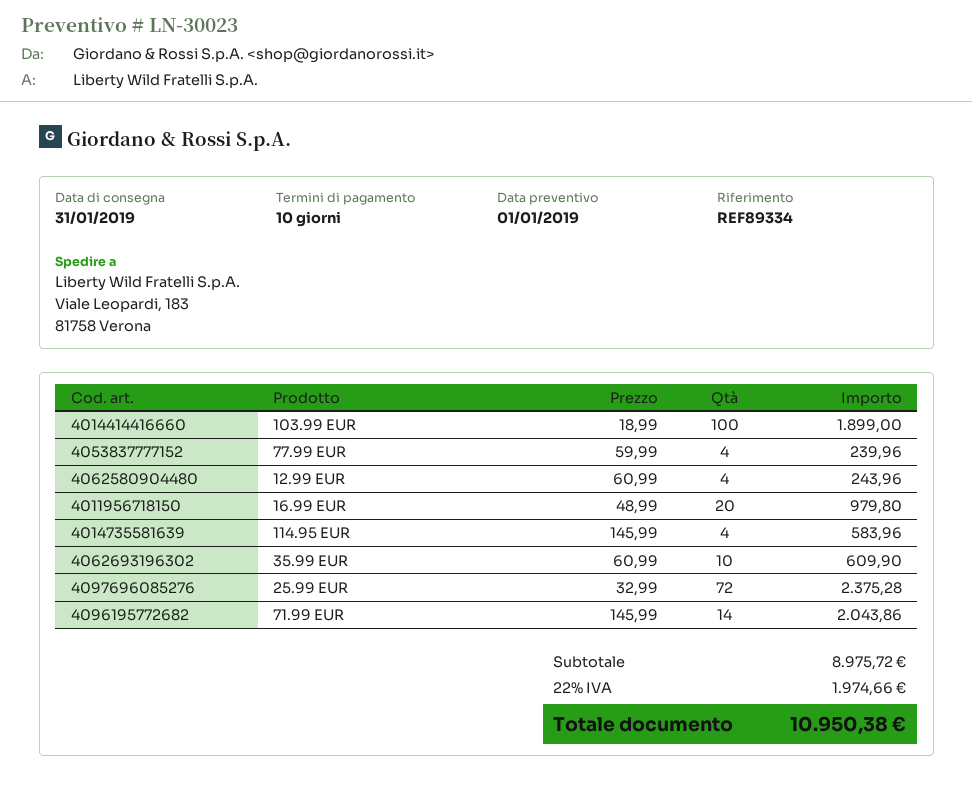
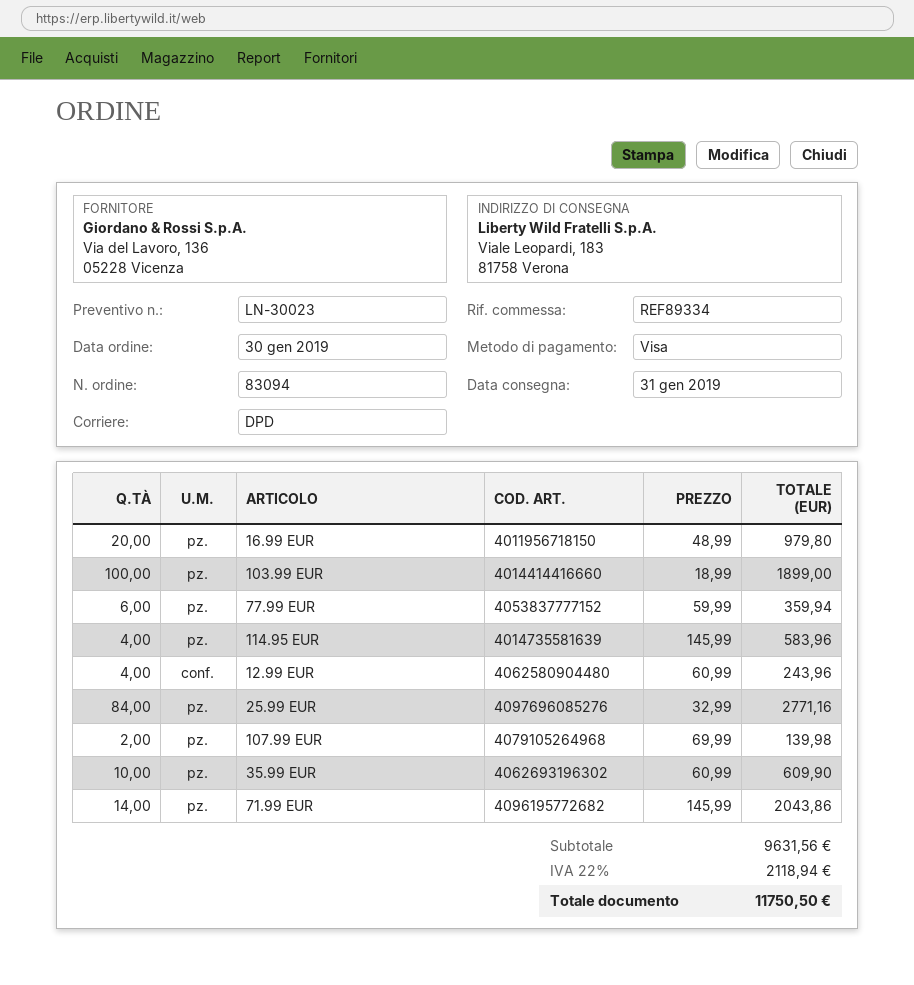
77.99 EUR: 4 x 59.99 = 239.96 -> 6 x 59.99 = 359.94
25.99 EUR: 72 x 32.99 = 2375.28 -> 84 x 32.99 = 2771.16
107.99 EUR: none -> 2 x 69.99 = 139.98
subtotal: 8975.72 -> 9631.56
tax: 22% = 1974.66 -> 22% = 2118.94
total: 10950.38 -> 11750.50

